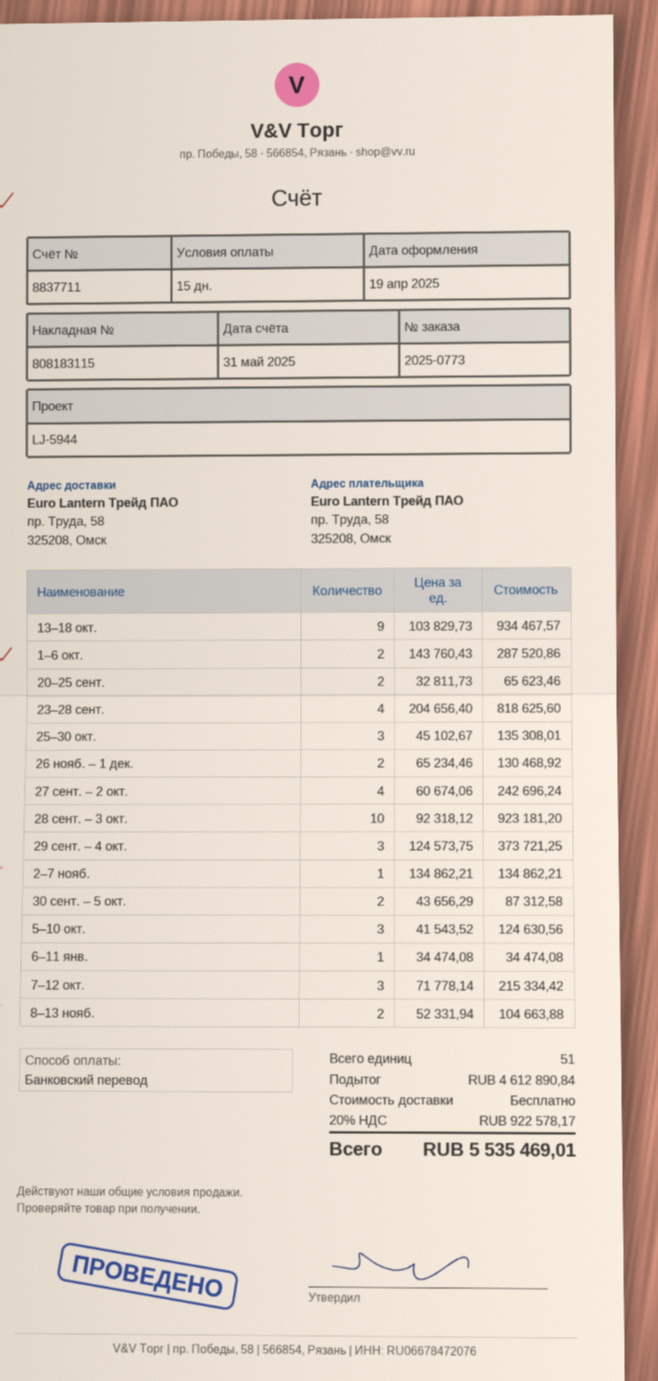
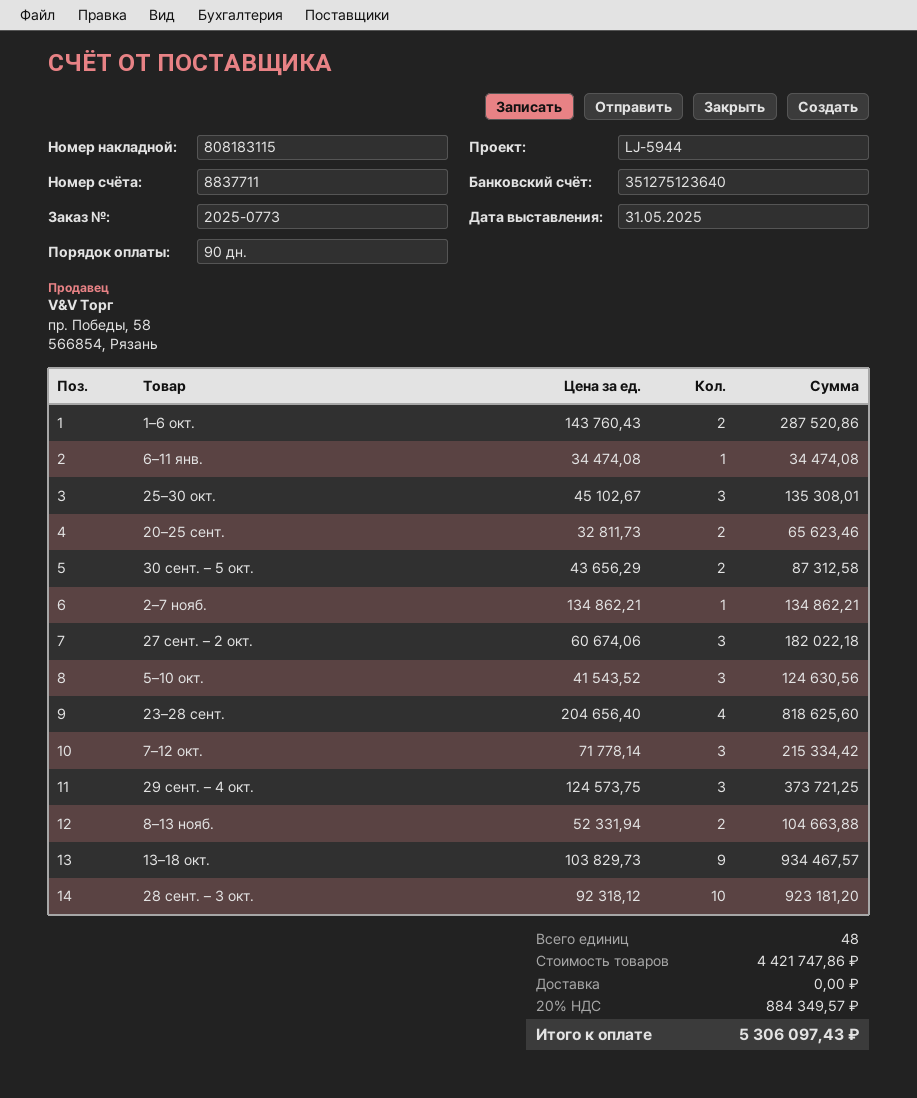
payment terms: 15 days -> 90 days
26 нояб. – 1 дек.: 2 x 65234.46 = 130468.92 -> none
27 сент. – 2 окт.: 4 x 60674.06 = 242696.24 -> 3 x 60674.06 = 182022.18
total quantity: 51 -> 48
subtotal: 4612890.84 -> 4421747.86
tax: 20% = 922578.17 -> 20% = 884349.57
total: 5535469.01 -> 5306097.43

